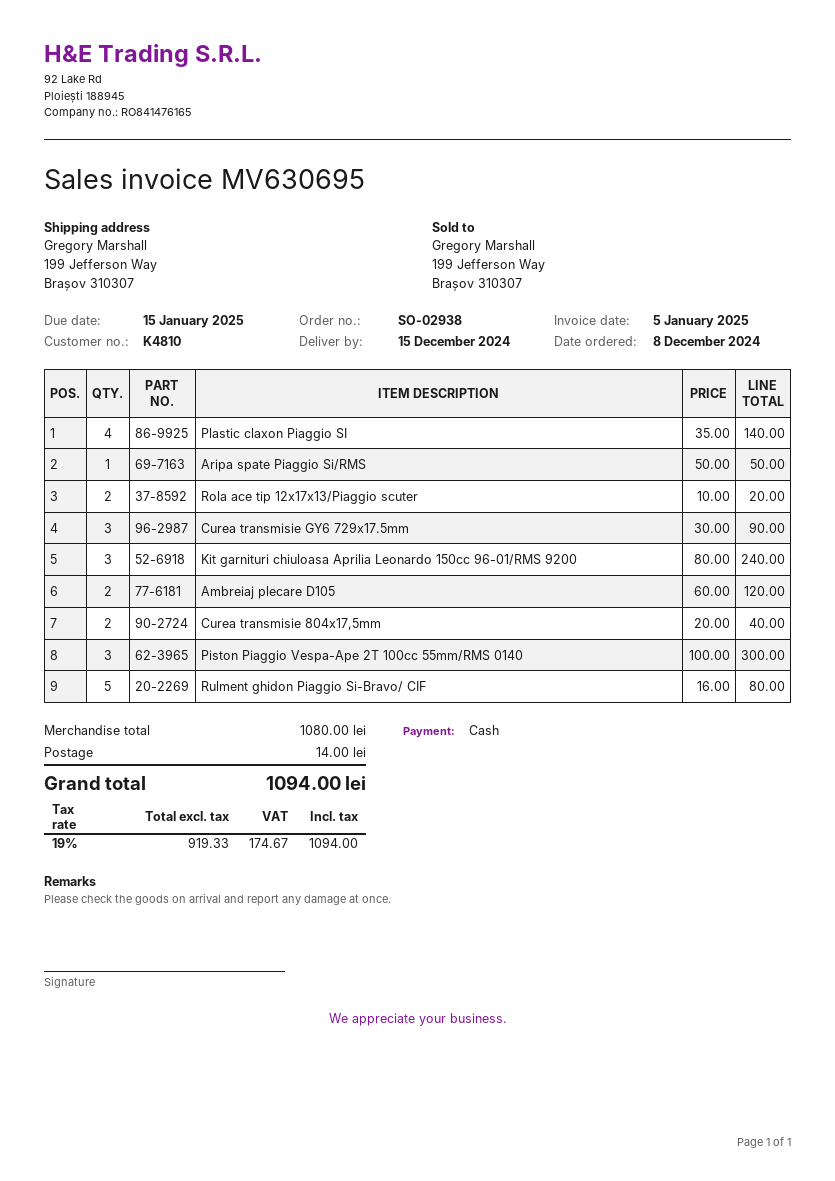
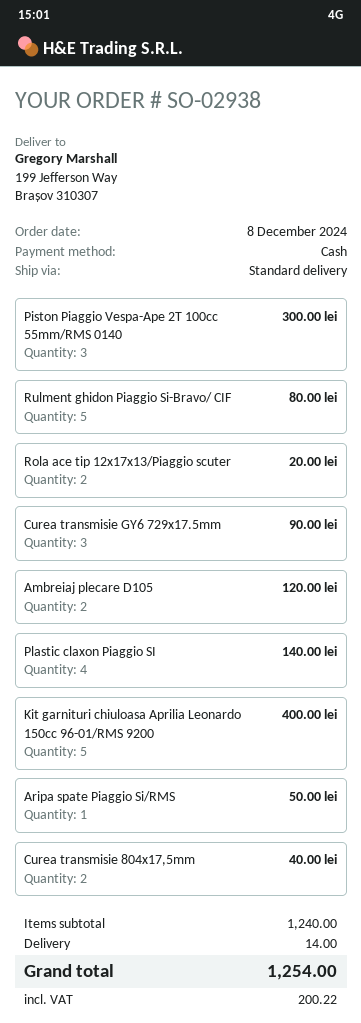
Kit garnituri chiuloasa Aprilia Leonardo 150cc 96-01/RMS 9200: 3 for 240.00 -> 5 for 400.00
subtotal: 1080.00 -> 1240.00
tax: 174.67 -> 200.22
total: 1094.00 -> 1254.00

